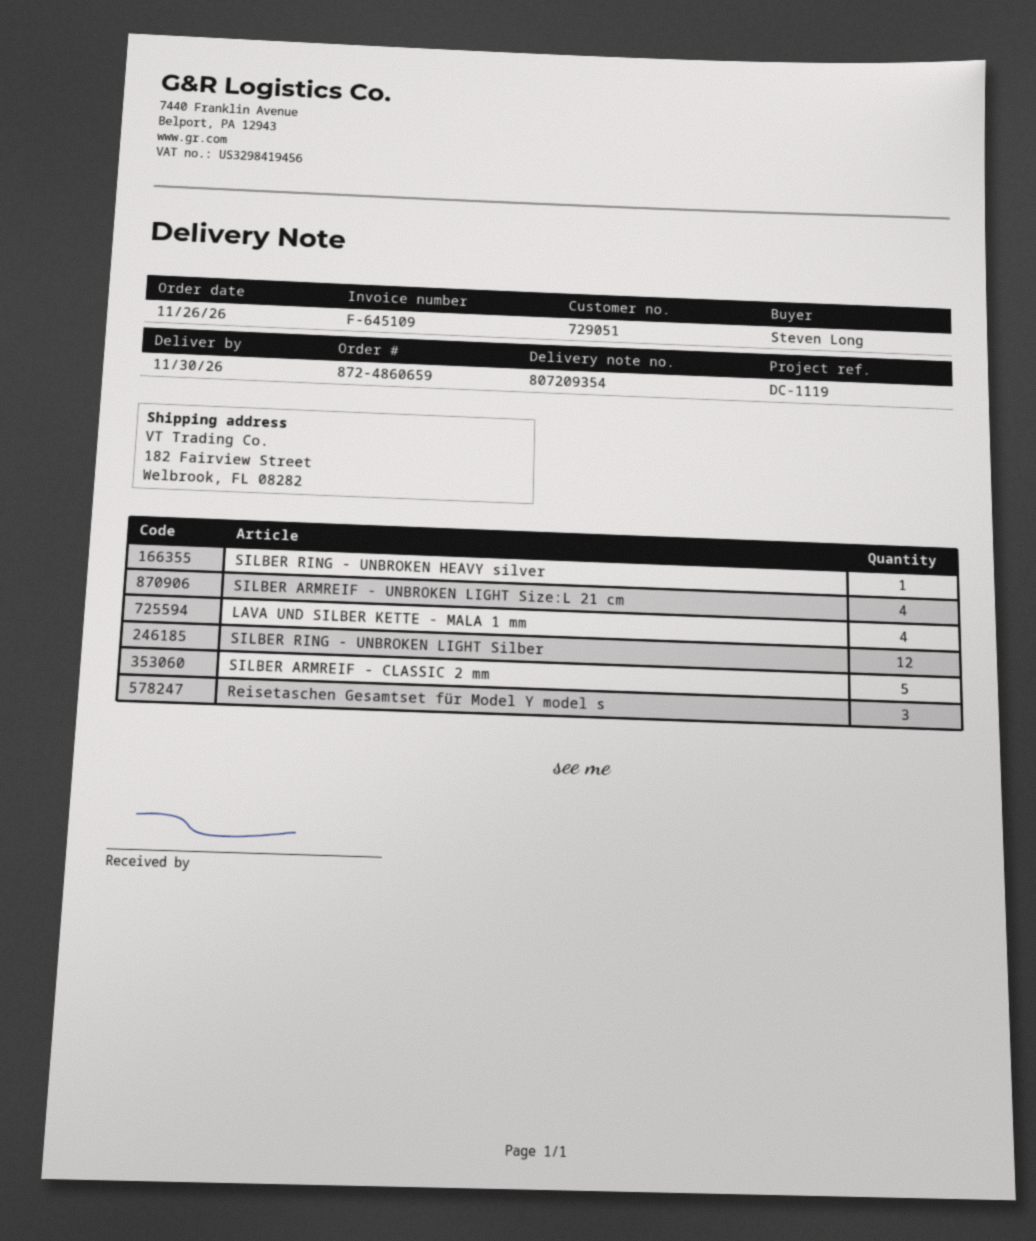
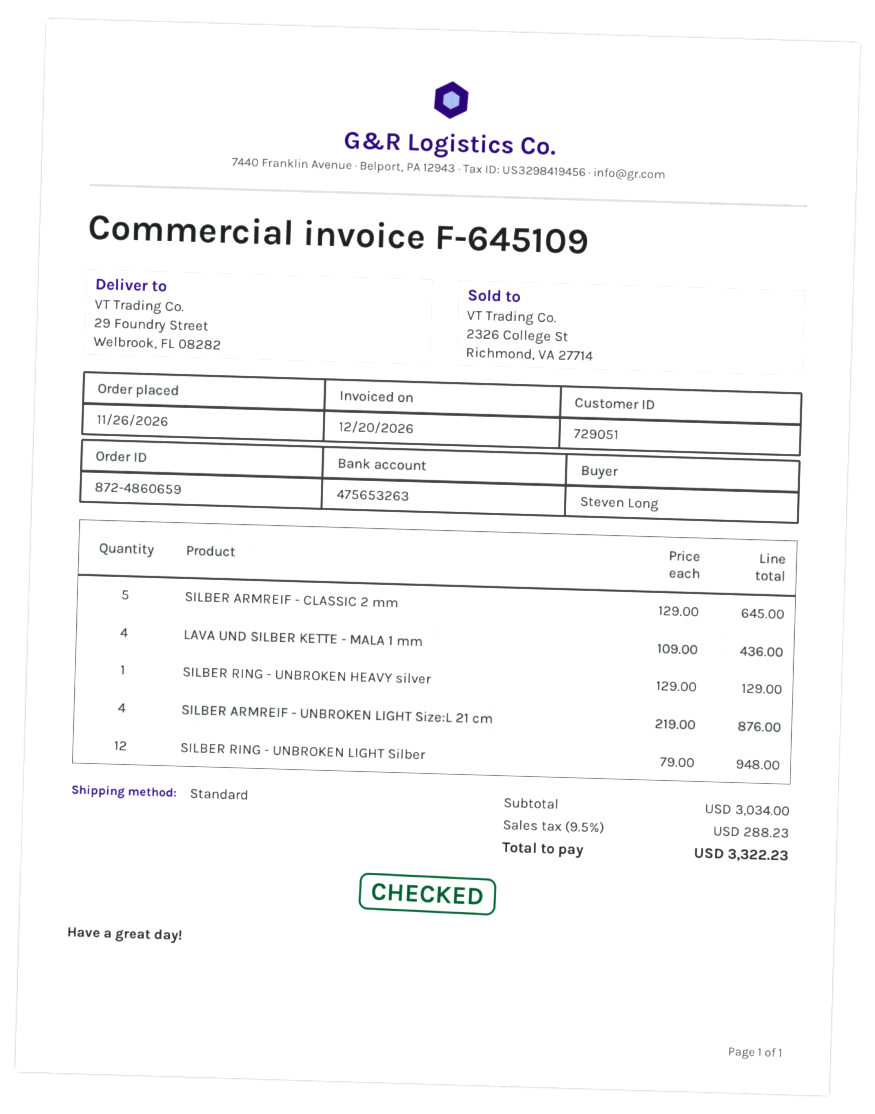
ship to: 182 Fairview Street, Welbrook, FL 08282 -> 29 Foundry Street, Welbrook, FL 08282
Reisetaschen Gesamtset für Model Y model s: 3 -> none

